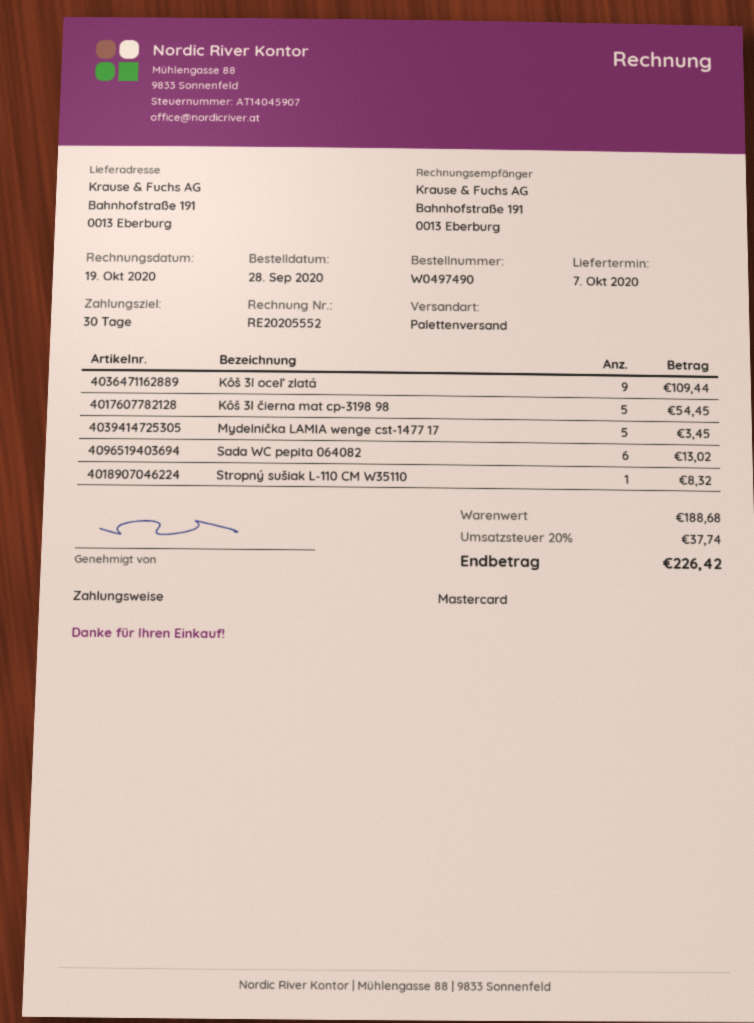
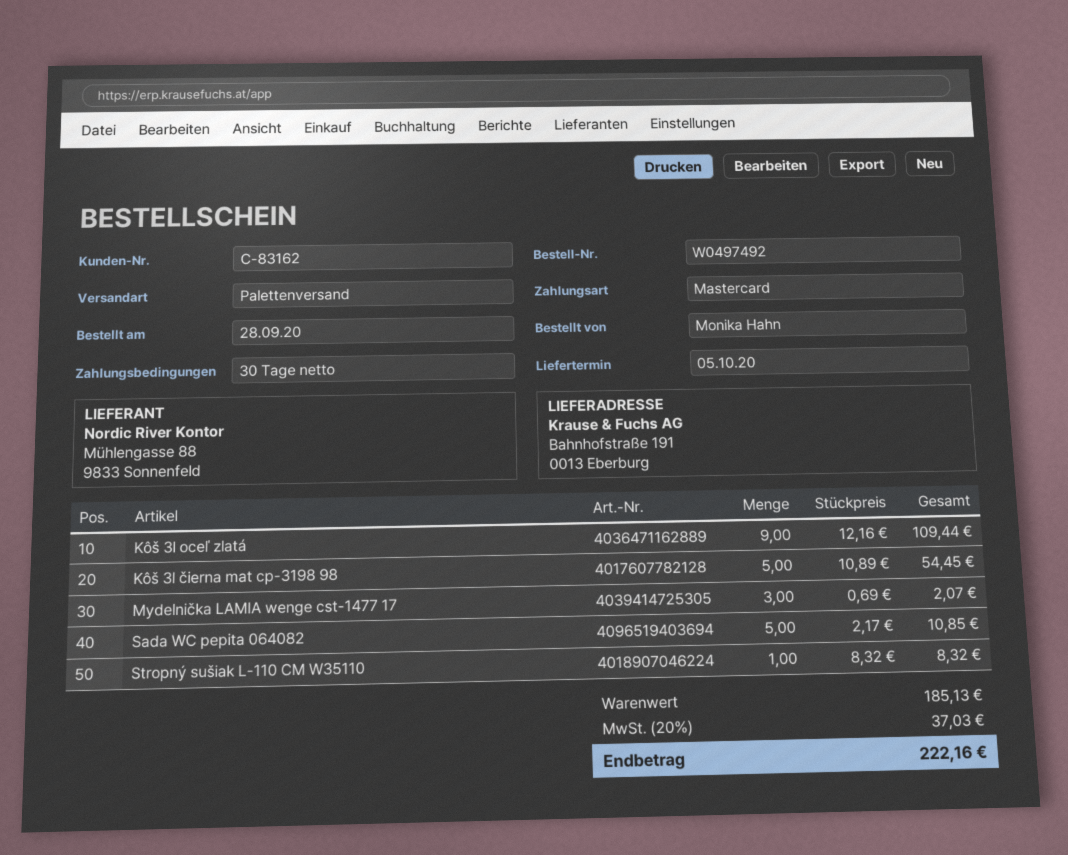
order number: W0497490 -> W0497492
delivery date: 2020-10-07 -> 2020-10-05
Mydelnička LAMIA wenge cst-1477 17: 5 for 3.45 -> 3 for 2.07
Sada WC pepita 064082: 6 for 13.02 -> 5 for 10.85
subtotal: 188.68 -> 185.13
tax: 20% = 37.74 -> 20% = 37.03
total: 226.42 -> 222.16

